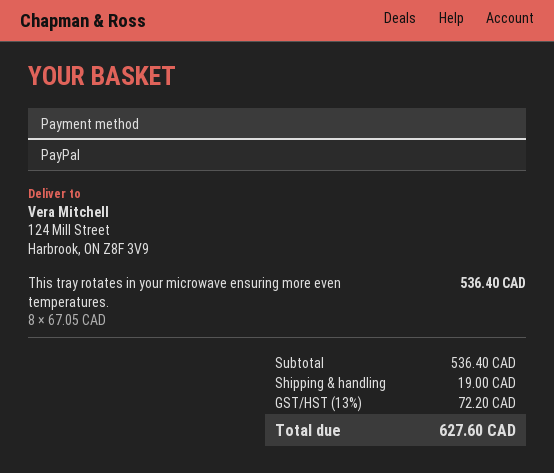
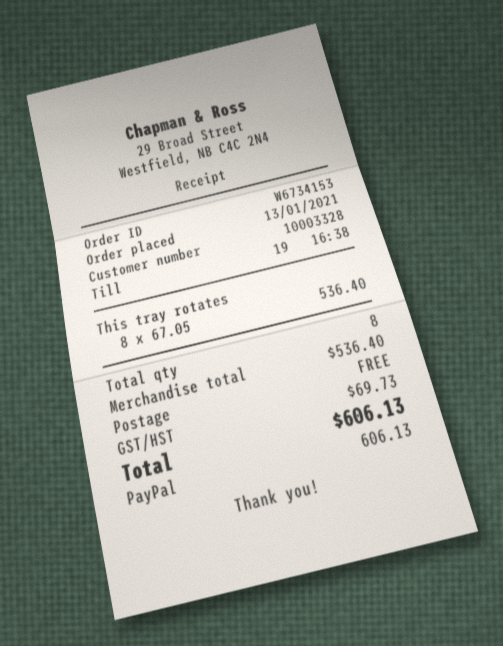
shipping: 19.00 -> 0.00
tax: 72.20 -> 69.73
total: 627.60 -> 606.13

